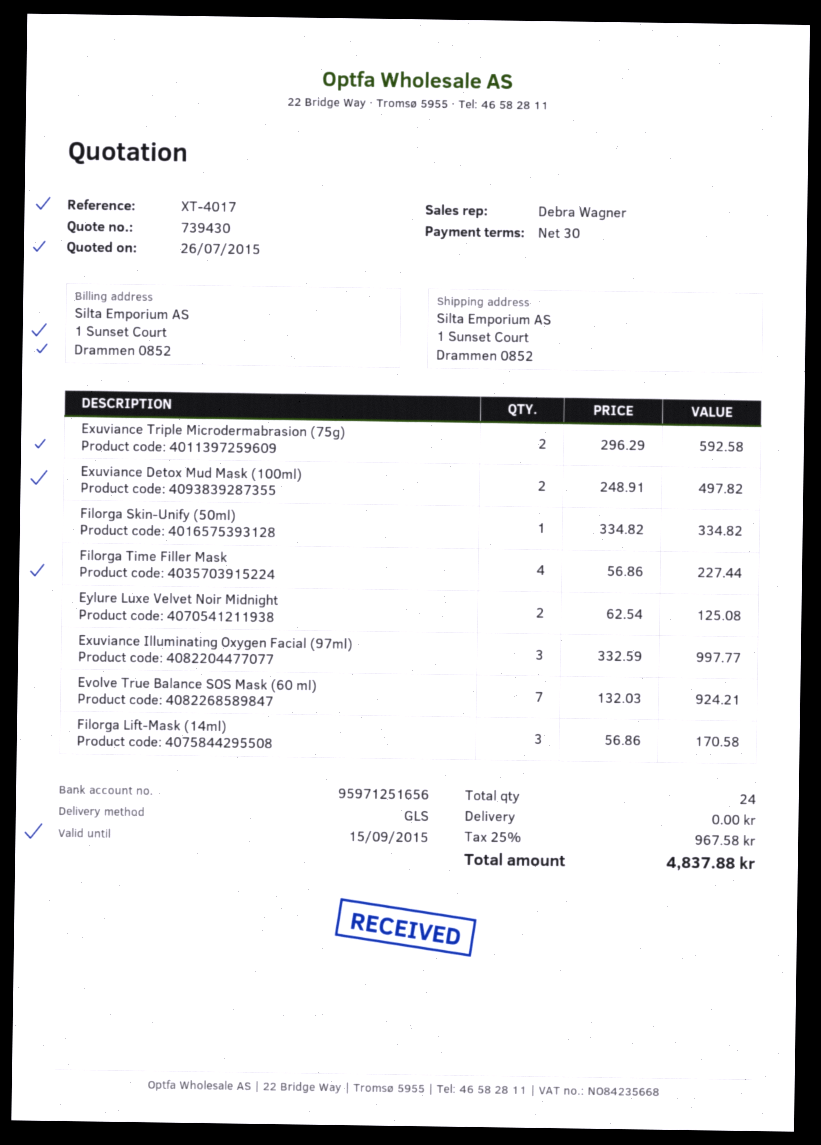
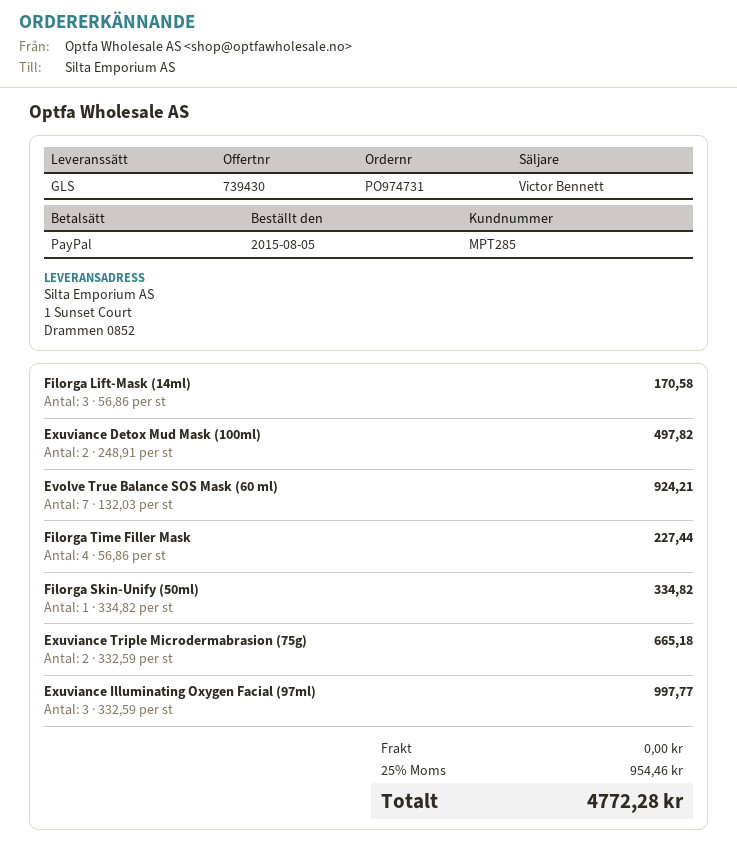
sales rep: Debra Wagner -> Victor Bennett
Exuviance Triple Microdermabrasion (75g): 2 x 296.29 = 592.58 -> 2 x 332.59 = 665.18
Eylure Luxe Velvet Noir Midnight: 2 x 62.54 = 125.08 -> none
tax: 25% = 967.58 -> 25% = 954.46
total: 4837.88 -> 4772.28

